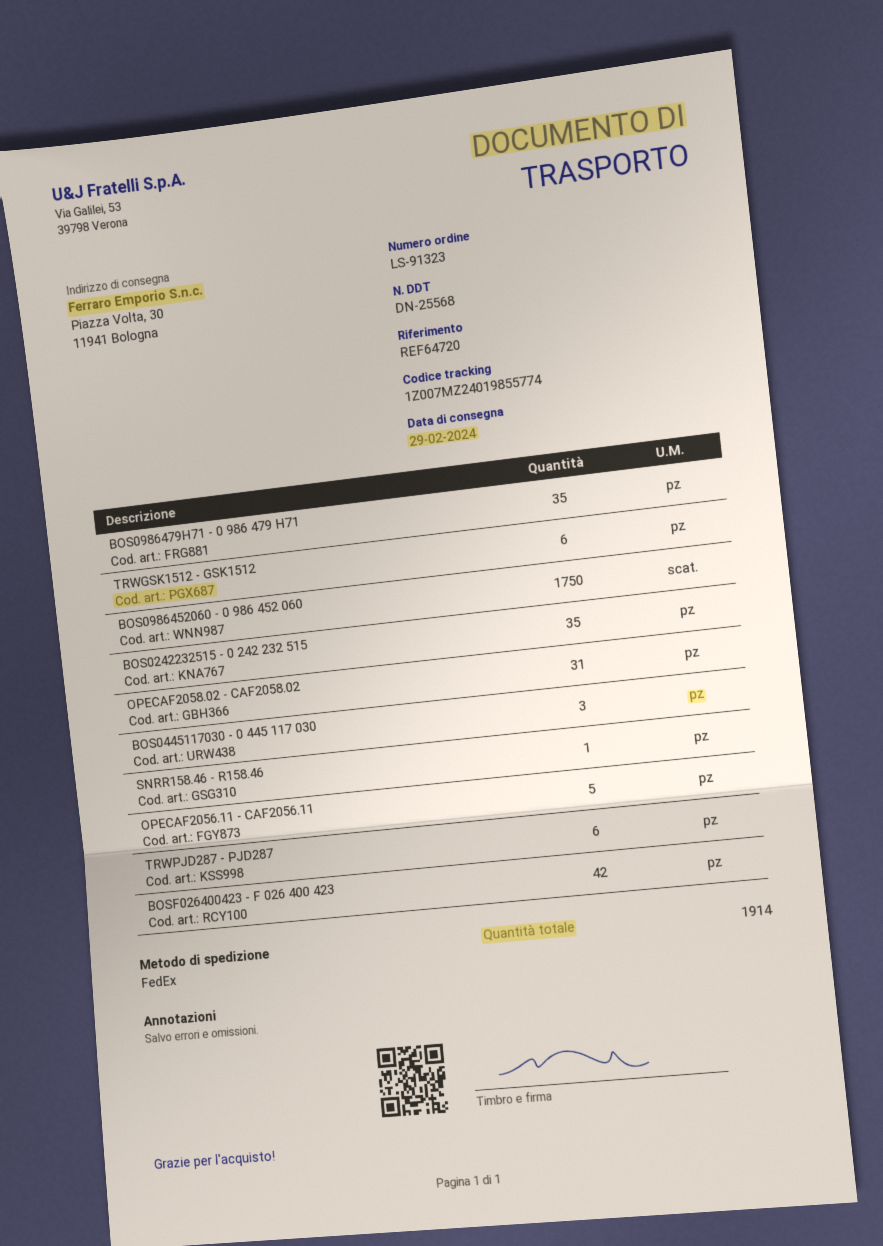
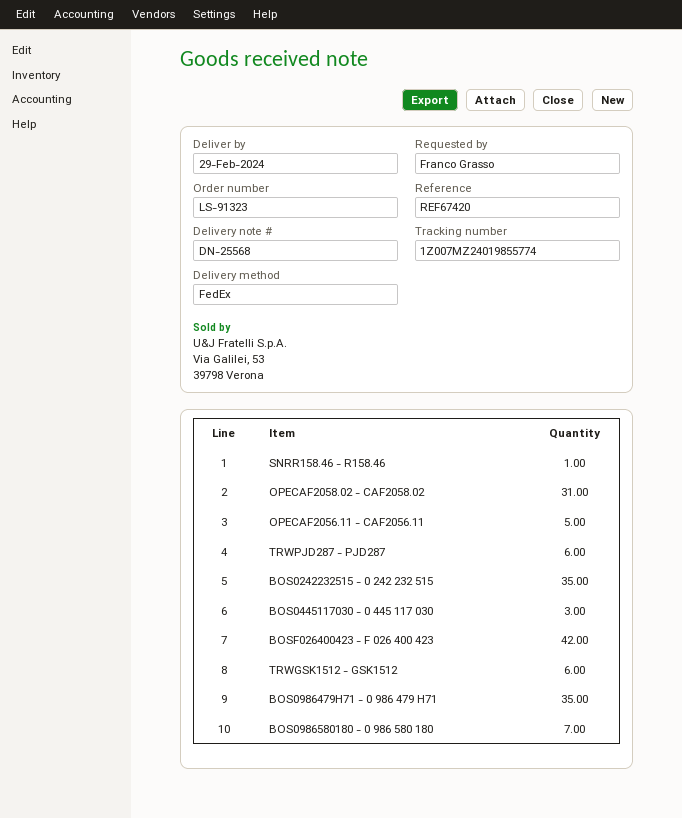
reference: REF64720 -> REF67420
BOS0986452060 - 0 986 452 060: 1750 -> none
BOS0986580180 - 0 986 580 180: none -> 7

